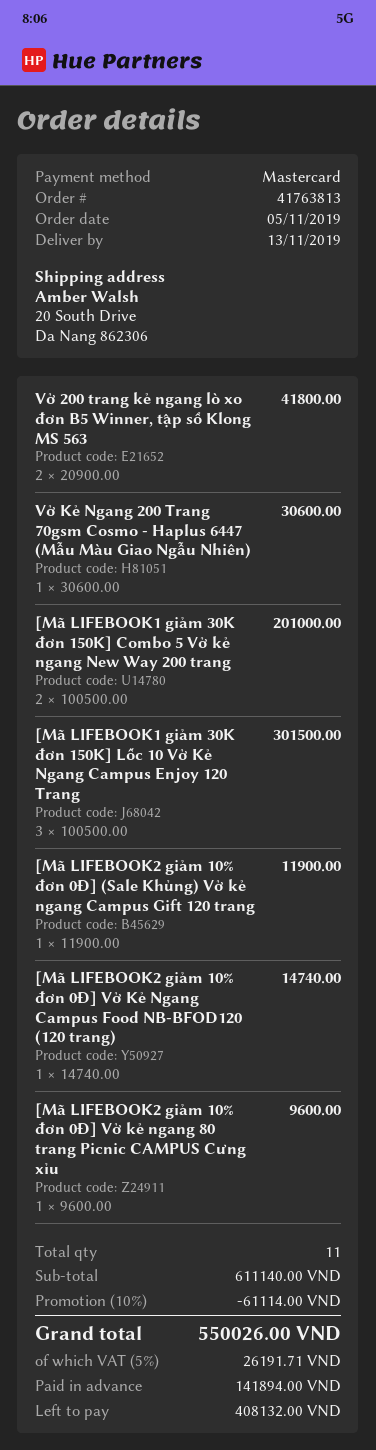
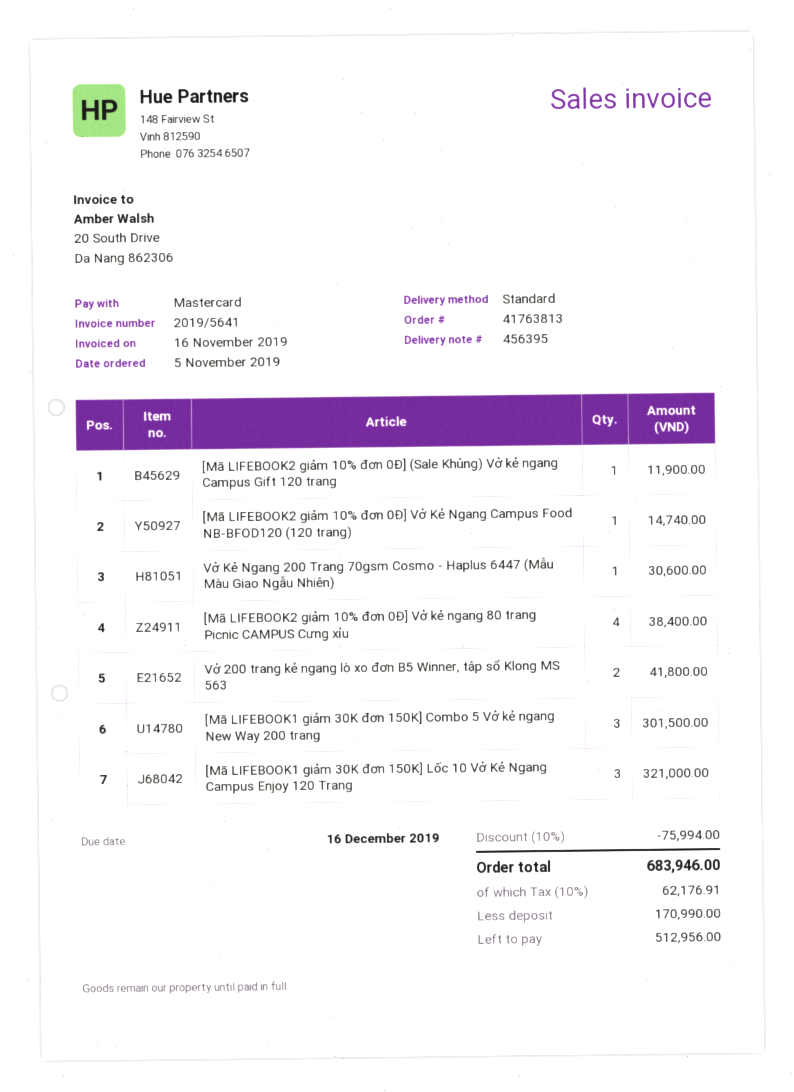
[Mã LIFEBOOK1 giảm 30K đơn 150K] Combo 5 Vở kẻ ngang New Way 200 trang: 2 for 201000.00 -> 3 for 301500.00
[Mã LIFEBOOK1 giảm 30K đơn 150K] Lốc 10 Vở Kẻ Ngang Campus Enjoy 120 Trang: 3 for 301500.00 -> 3 for 321000.00
[Mã LIFEBOOK2 giảm 10% đơn 0Đ] Vở kẻ ngang 80 trang Picnic CAMPUS Cưng xỉu: 1 for 9600.00 -> 4 for 38400.00
discount: 10% = 61114.00 -> 10% = 75994.00
tax: 5% = 26191.71 -> 10% = 62176.91
total: 550026.00 -> 683946.00
deposit: 141894.00 -> 170990.00
balance: 408132.00 -> 512956.00

